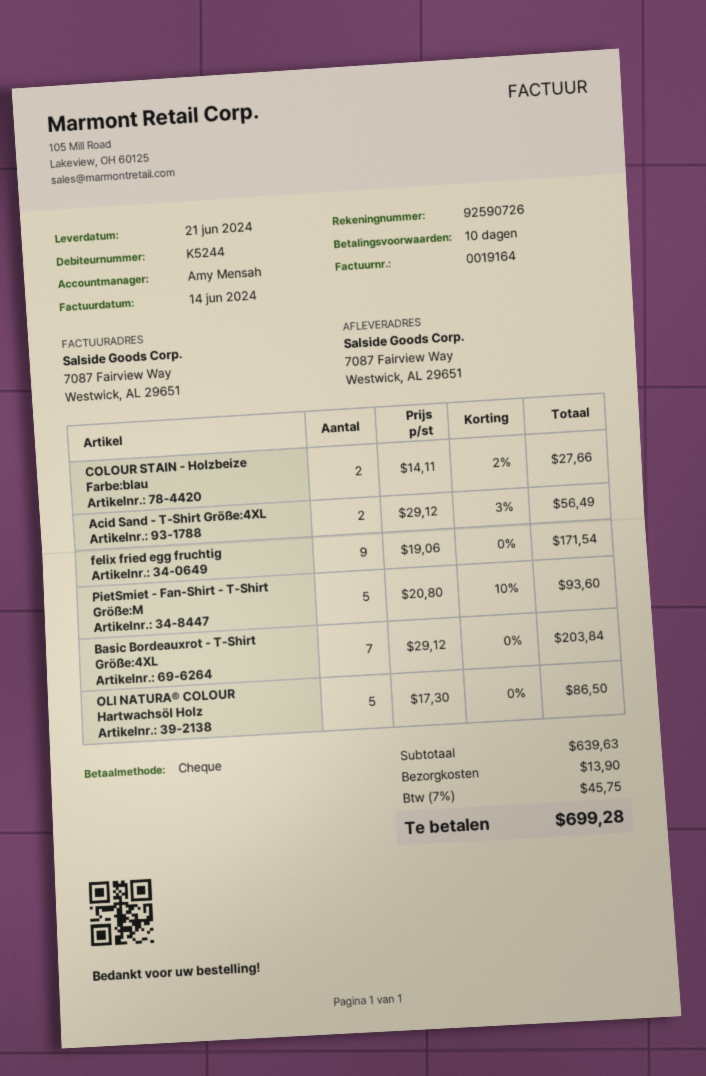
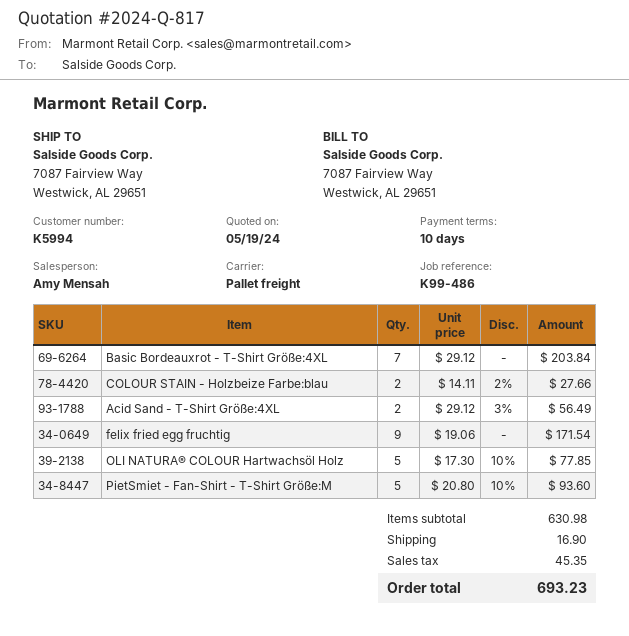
customer number: K5244 -> K5994
OLI NATURA® COLOUR Hartwachsöl Holz: 5 x 17.30 = 86.50 -> 5 x 17.30 - 10% = 77.85
subtotal: 639.63 -> 630.98
shipping: 13.90 -> 16.90
tax: 45.75 -> 45.35
total: 699.28 -> 693.23

